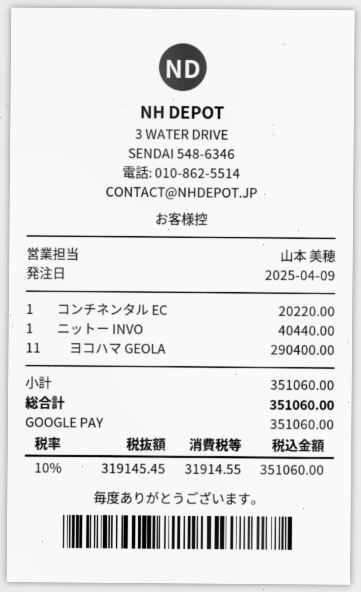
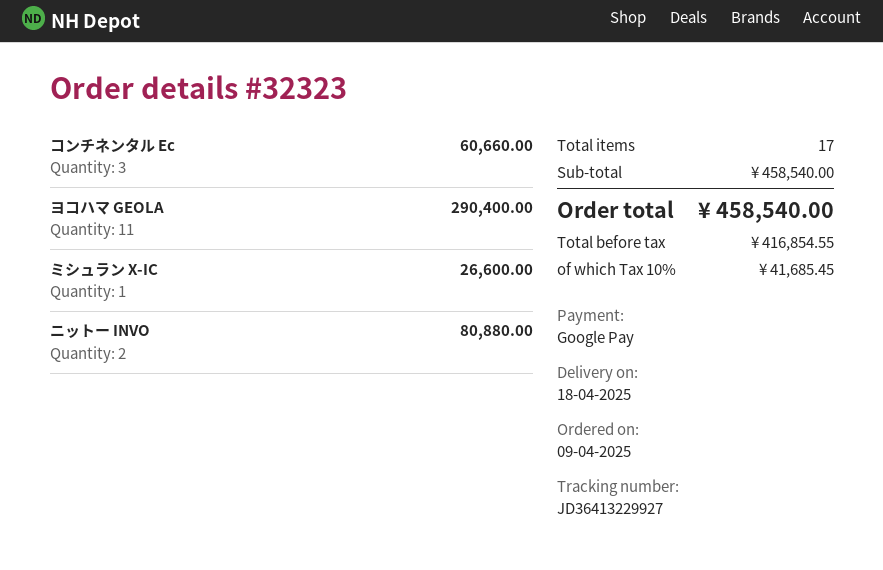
コンチネンタル EC: 1 for 20220.00 -> 3 for 60660.00
ニットー INVO: 1 for 40440.00 -> 2 for 80880.00
ミシュラン X-IC: none -> 1 for 26600.00
subtotal: 351060.00 -> 458540.00
net: 319145.45 -> 416854.55
tax: 10% = 31914.55 -> 10% = 41685.45
total: 351060.00 -> 458540.00

